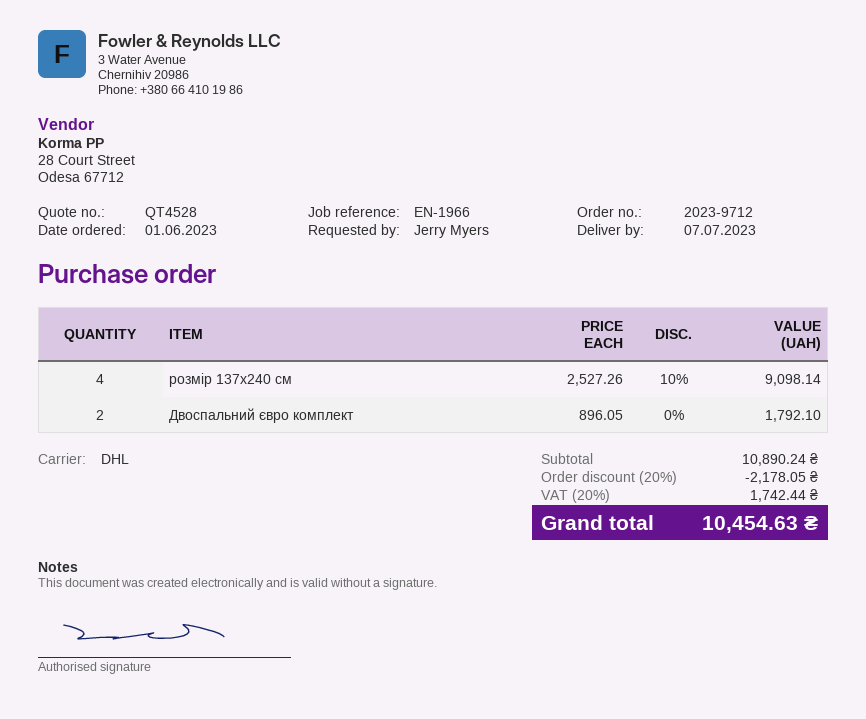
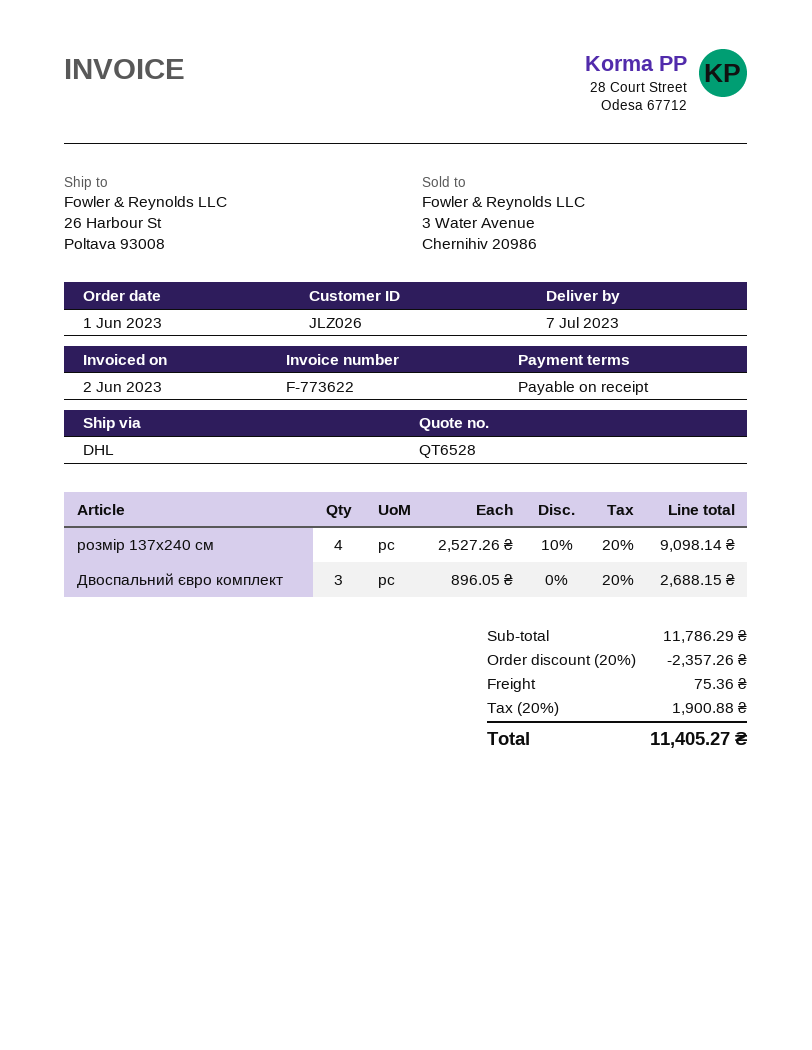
quote number: QT4528 -> QT6528
Двоспальний євро комплект: 2 x 896.05 = 1792.10 -> 3 x 896.05 = 2688.15
subtotal: 10890.24 -> 11786.29
discount: 20% = 2178.05 -> 20% = 2357.26
shipping: none -> 75.36
tax: 20% = 1742.44 -> 20% = 1900.88
total: 10454.63 -> 11405.27

